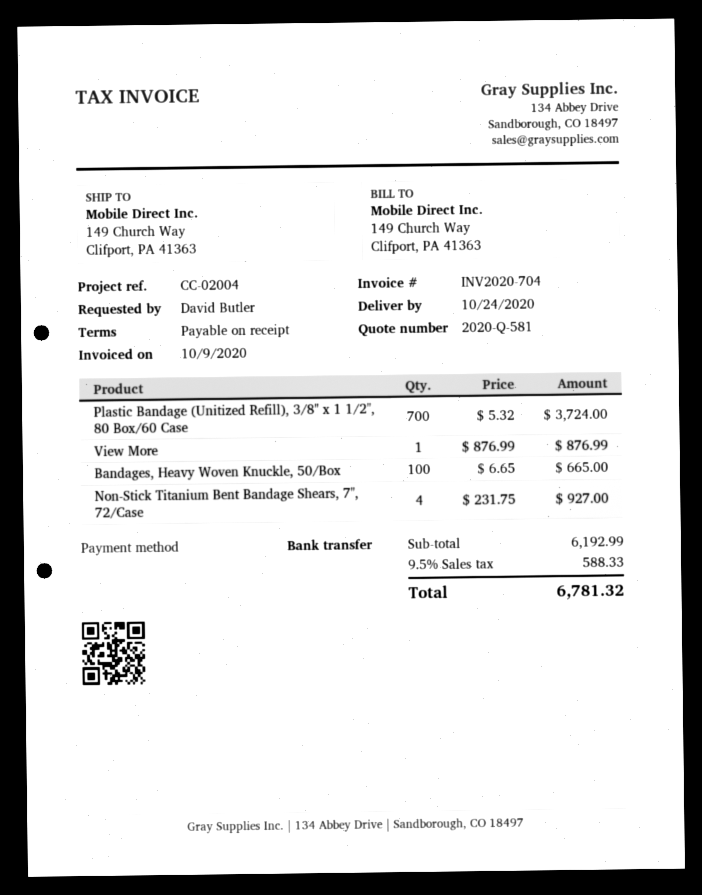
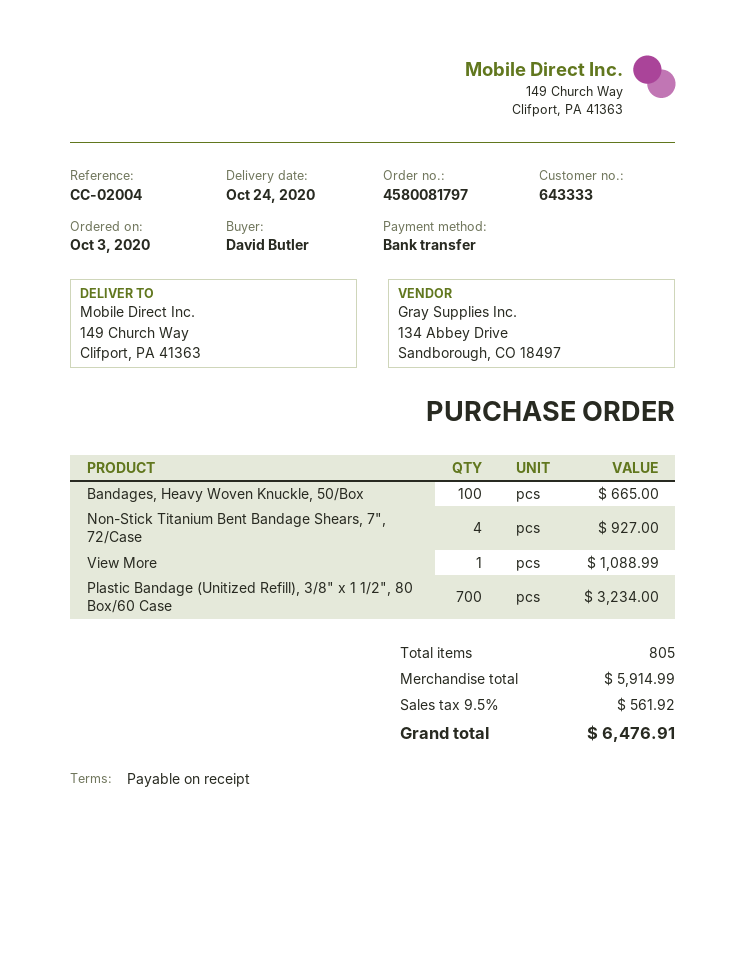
Plastic Bandage (Unitized Refill), 3/8" x 1 1/2", 80 Box/60 Case: 700 for 3724.00 -> 700 for 3234.00
View More: 1 for 876.99 -> 1 for 1088.99
subtotal: 6192.99 -> 5914.99
tax: 9.5% = 588.33 -> 9.5% = 561.92
total: 6781.32 -> 6476.91

